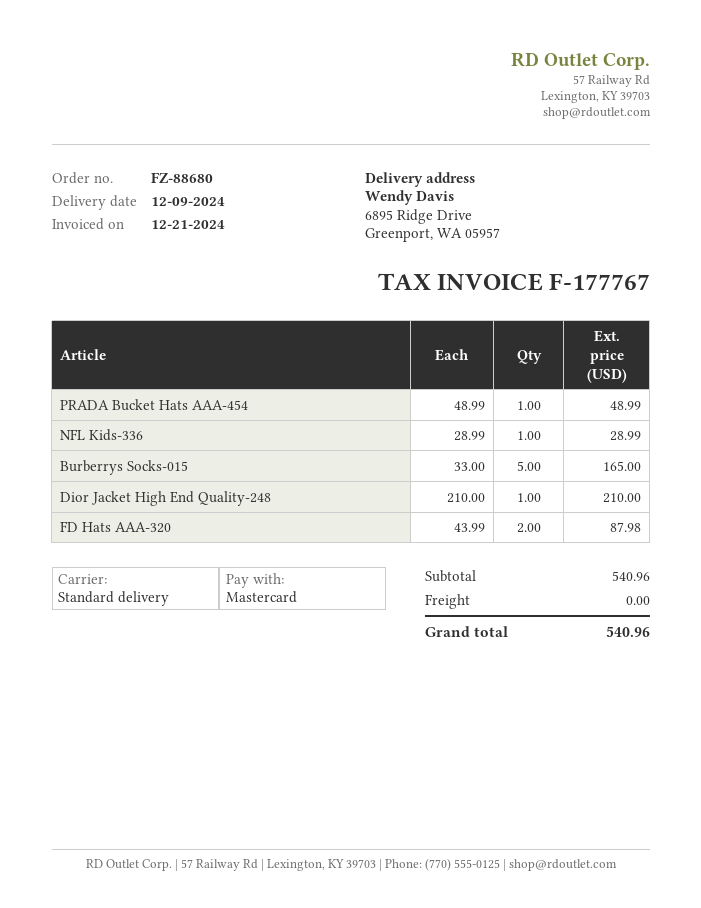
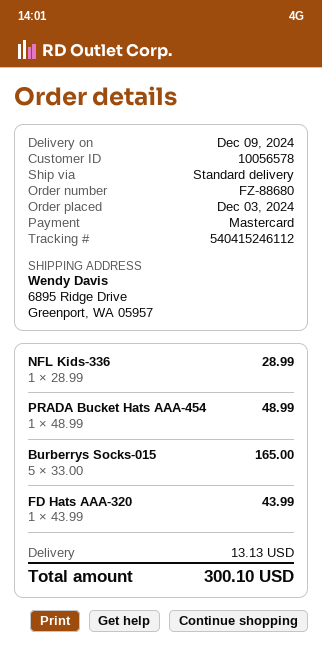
Dior Jacket High End Quality-248: 1 x 210.00 = 210.00 -> none
FD Hats AAA-320: 2 x 43.99 = 87.98 -> 1 x 43.99 = 43.99
shipping: 0.00 -> 13.13
total: 540.96 -> 300.10

